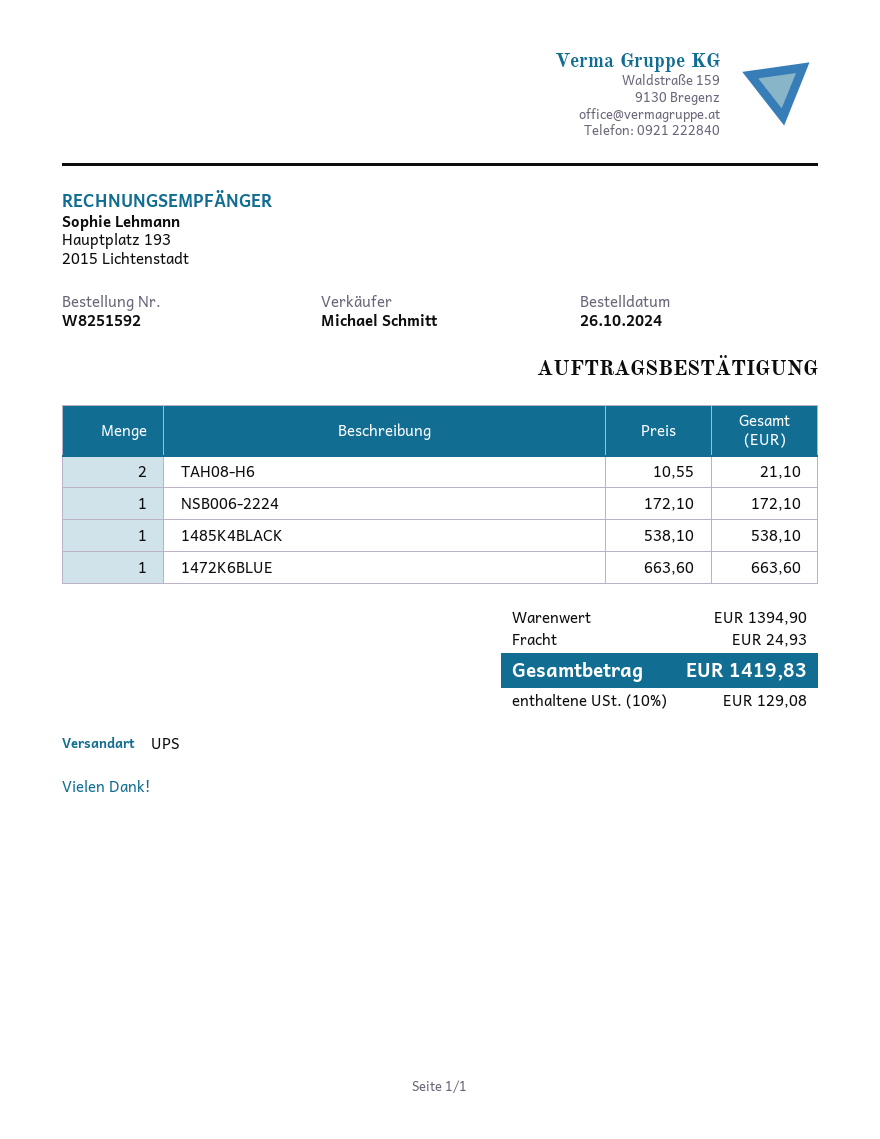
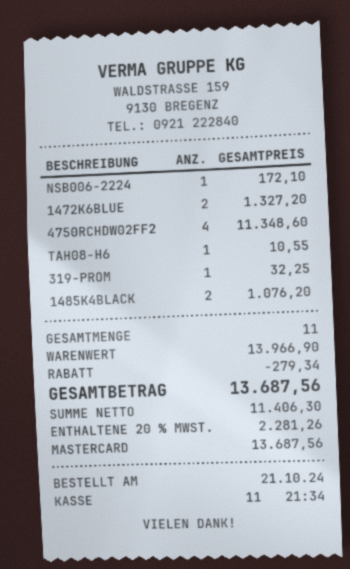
order date: 2024-10-26 -> 2024-10-21
TAH08-H6: 2 for 21.10 -> 1 for 10.55
1485K4BLACK: 1 for 538.10 -> 2 for 1076.20
1472K6BLUE: 1 for 663.60 -> 2 for 1327.20
4750RCHDW02FF2: none -> 4 for 11348.60
319-PROM: none -> 1 for 32.25
subtotal: 1394.90 -> 13966.90
discount: none -> 279.34
shipping: 24.93 -> none
tax: 10% = 129.08 -> 20% = 2281.26
total: 1419.83 -> 13687.56

